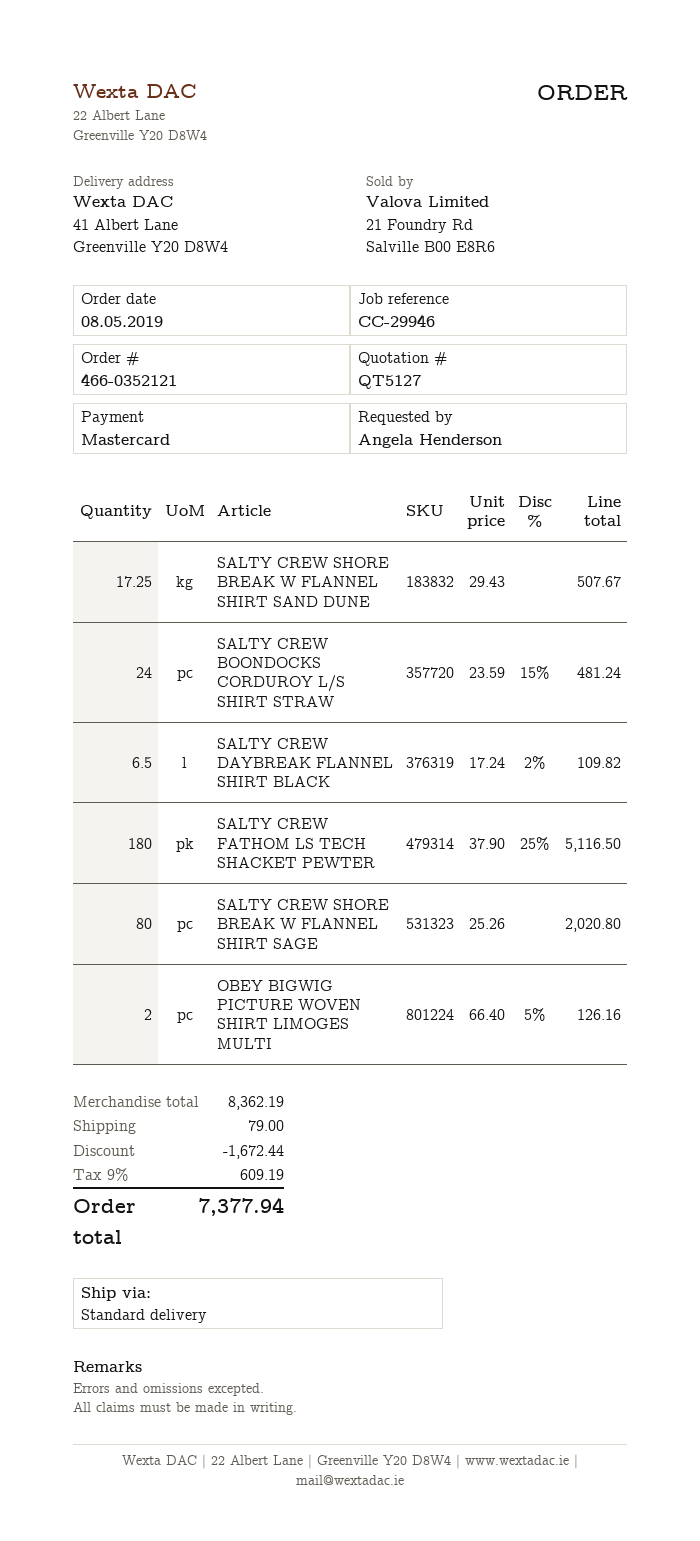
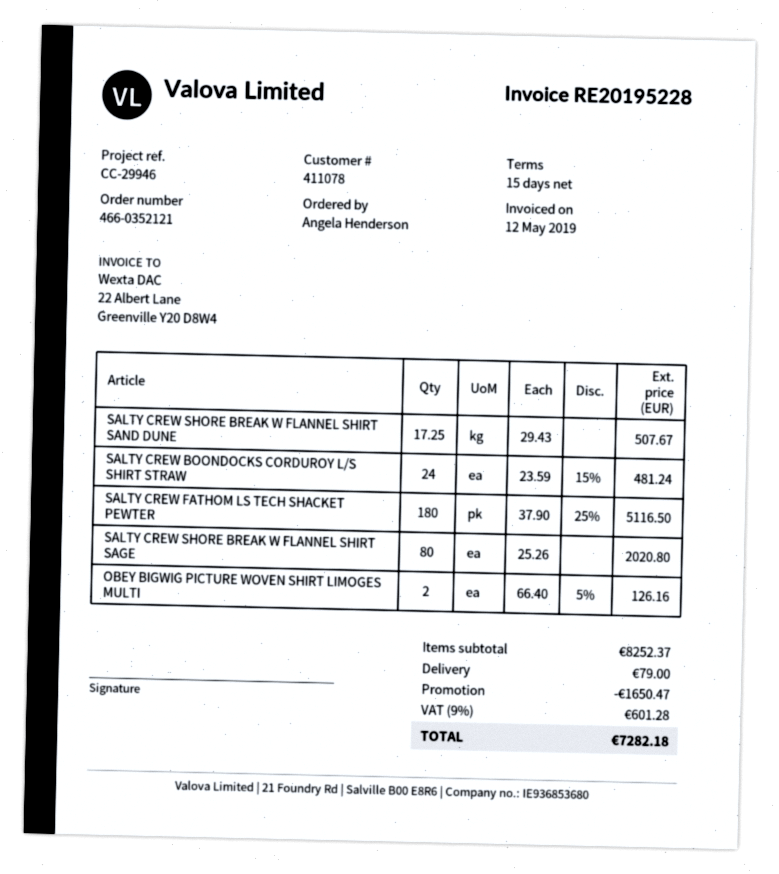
SALTY CREW DAYBREAK FLANNEL SHIRT BLACK: 6.5 x 17.24 - 2% = 109.82 -> none
subtotal: 8362.19 -> 8252.37
discount: 1672.44 -> 1650.47
tax: 9% = 609.19 -> 9% = 601.28
total: 7377.94 -> 7282.18

